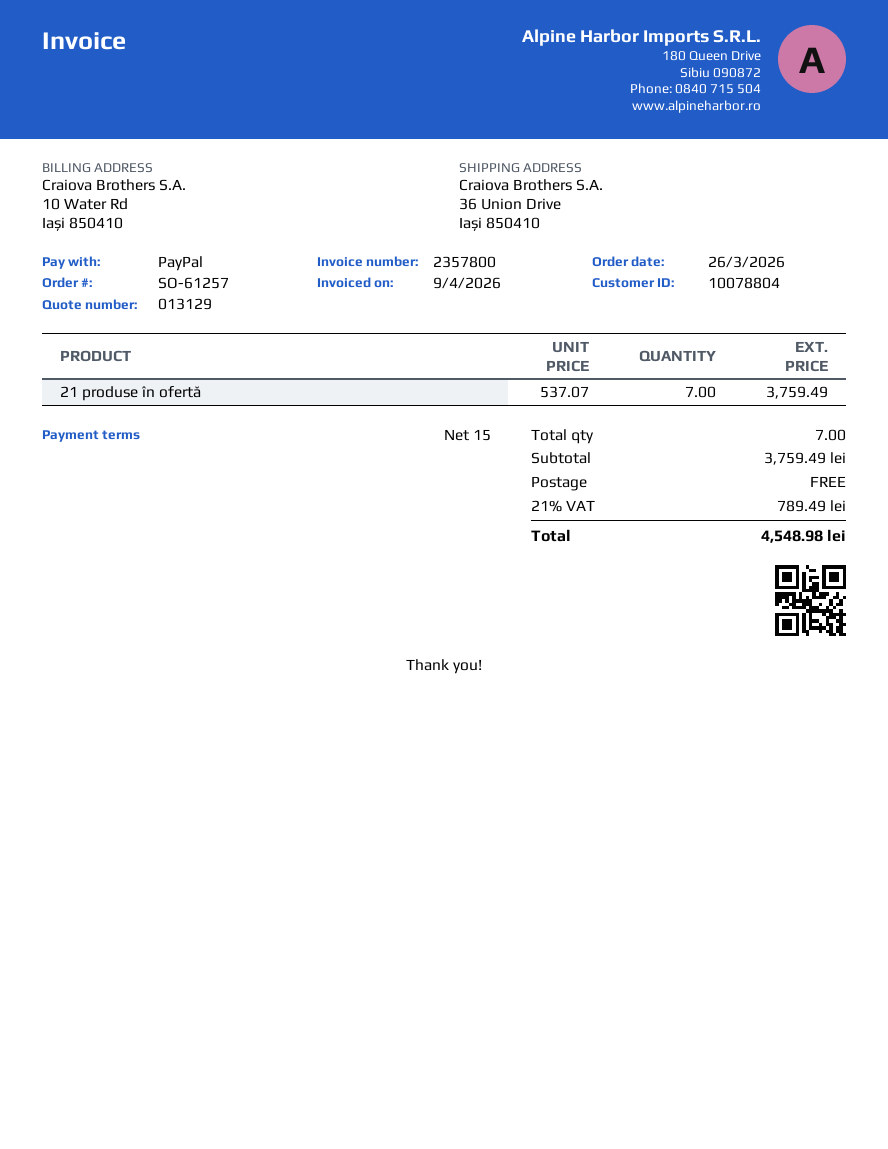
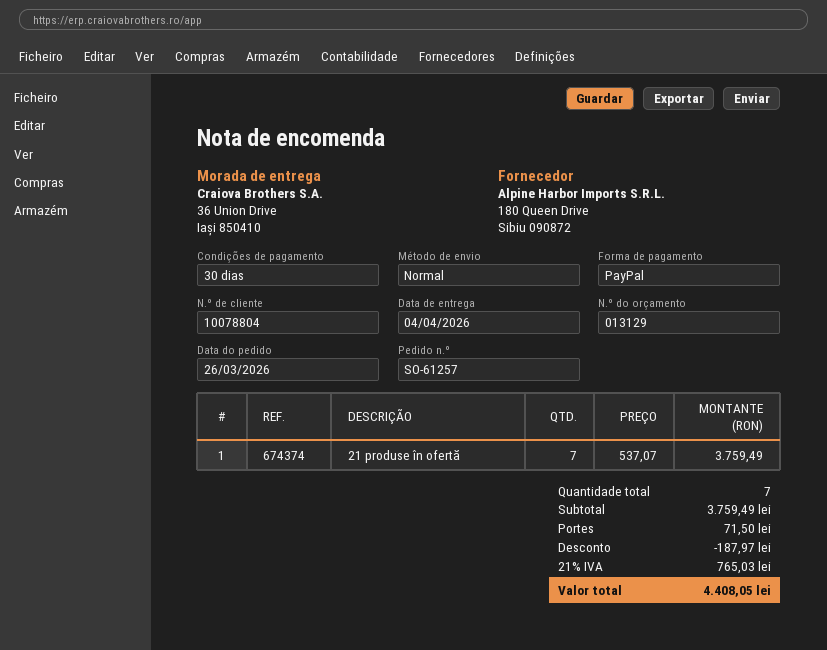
payment terms: 15 days -> 30 days
discount: none -> 187.97
shipping: 0.00 -> 71.50
tax: 21% = 789.49 -> 21% = 765.03
total: 4548.98 -> 4408.05

